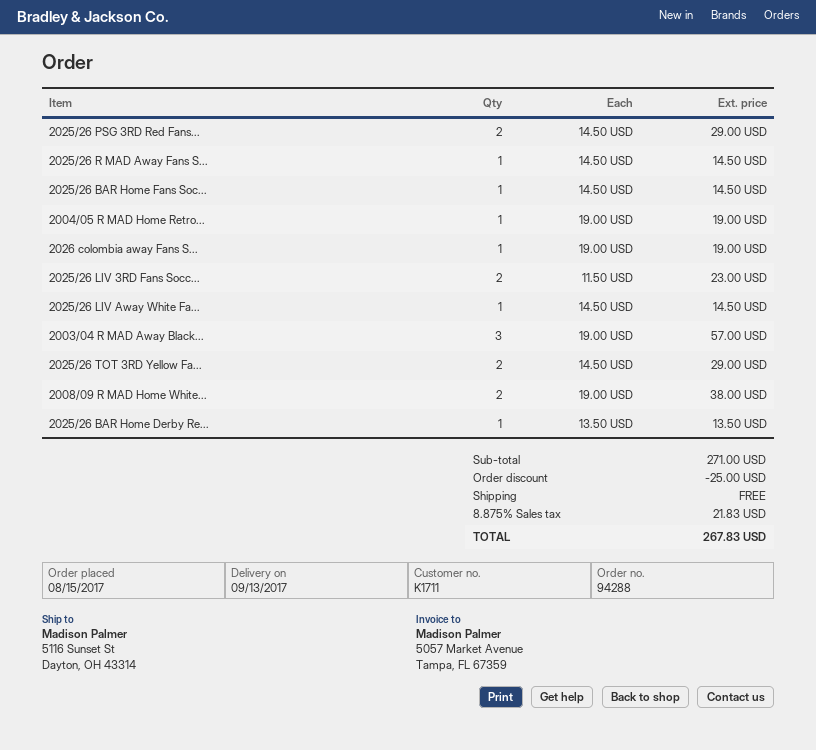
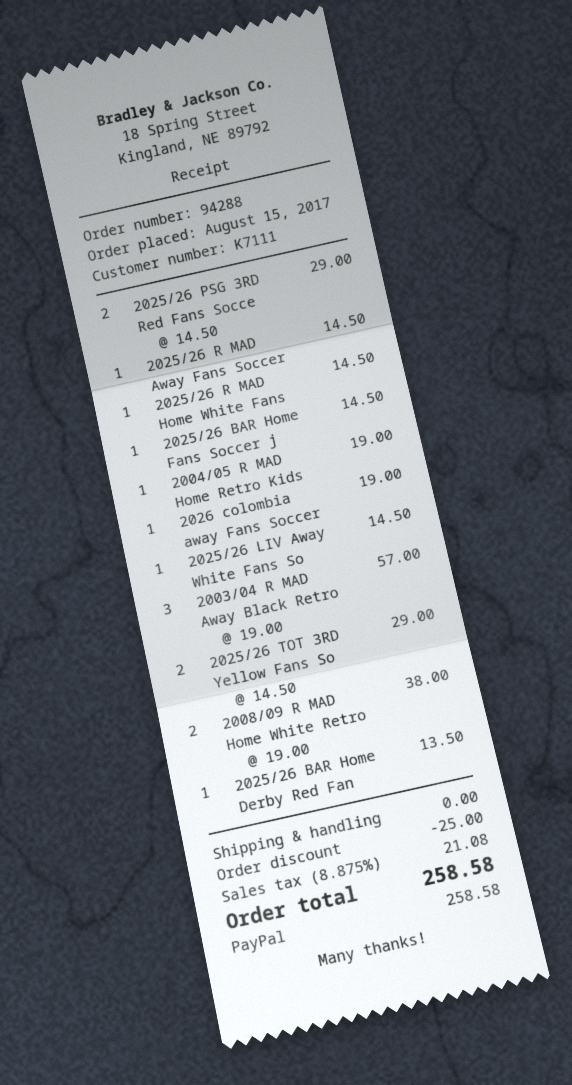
customer number: K1711 -> K7111
2025/26 LIV 3RD Fans Socc...: 2 x 11.50 = 23.00 -> none
2025/26 R MAD Home White Fans: none -> 1 x 14.50 = 14.50
tax: 8.875% = 21.83 -> 8.875% = 21.08
total: 267.83 -> 258.58

